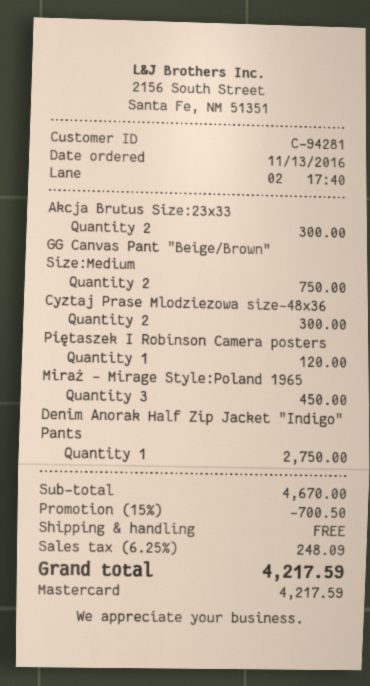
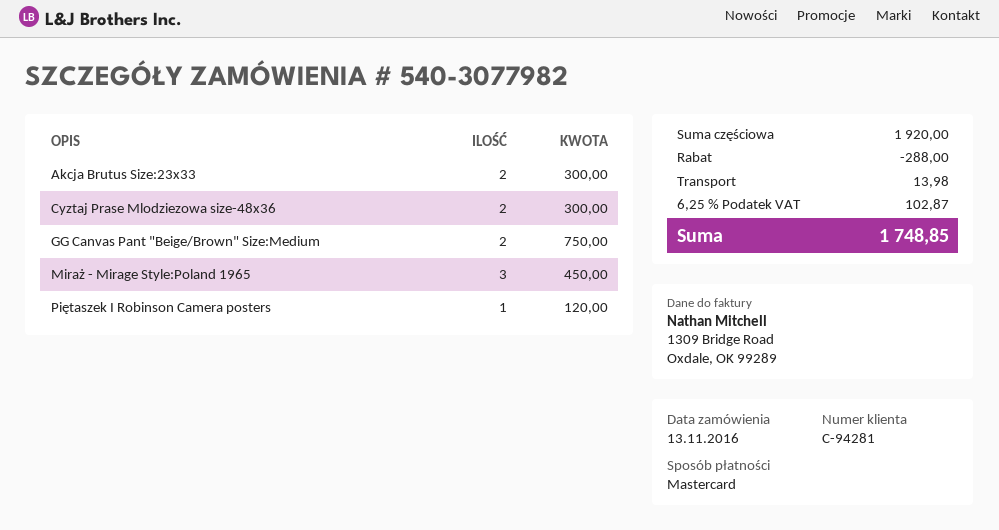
Denim Anorak Half Zip Jacket "Indigo" Pants: 1 for 2750.00 -> none
subtotal: 4670.00 -> 1920.00
discount: 700.50 -> 288.00
shipping: 0.00 -> 13.98
tax: 6.25% = 248.09 -> 6.25% = 102.87
total: 4217.59 -> 1748.85

